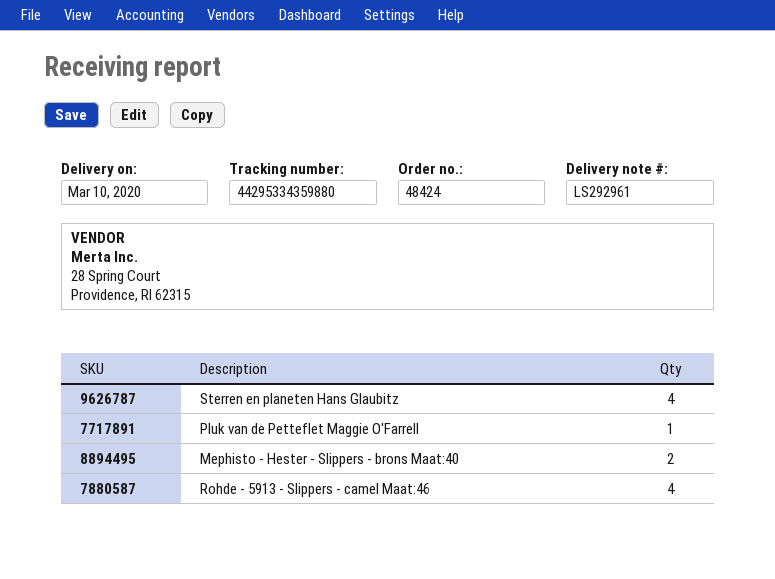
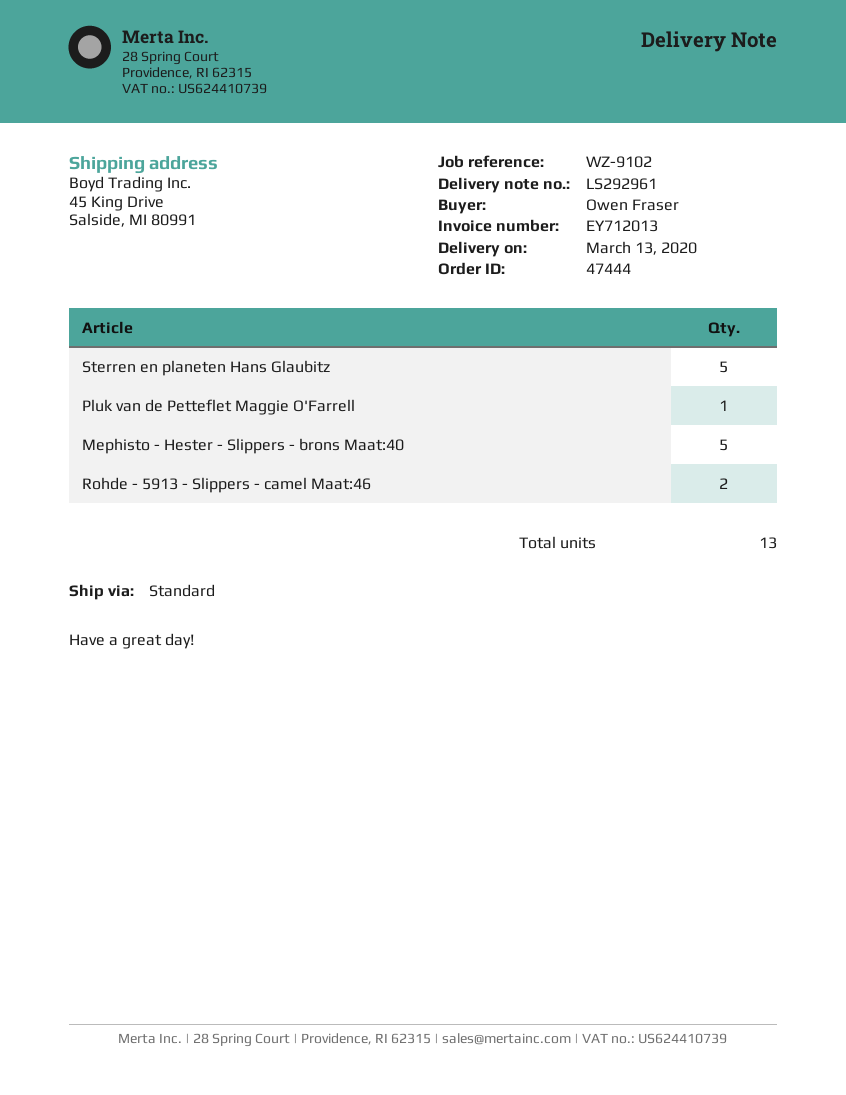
order number: 48424 -> 47444
delivery date: 2020-03-10 -> 2020-03-13
Sterren en planeten Hans Glaubitz: 4 -> 5
Mephisto - Hester - Slippers - brons Maat:40: 2 -> 5
Rohde - 5913 - Slippers - camel Maat:46: 4 -> 2

